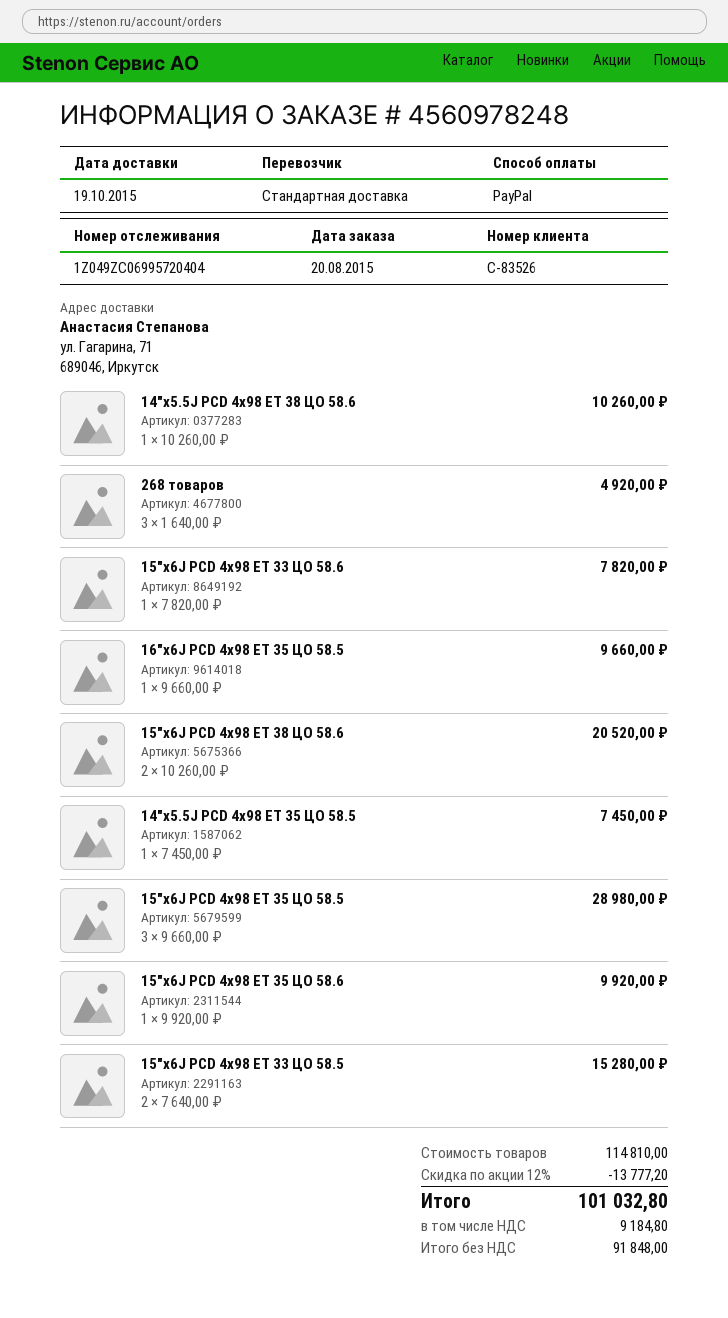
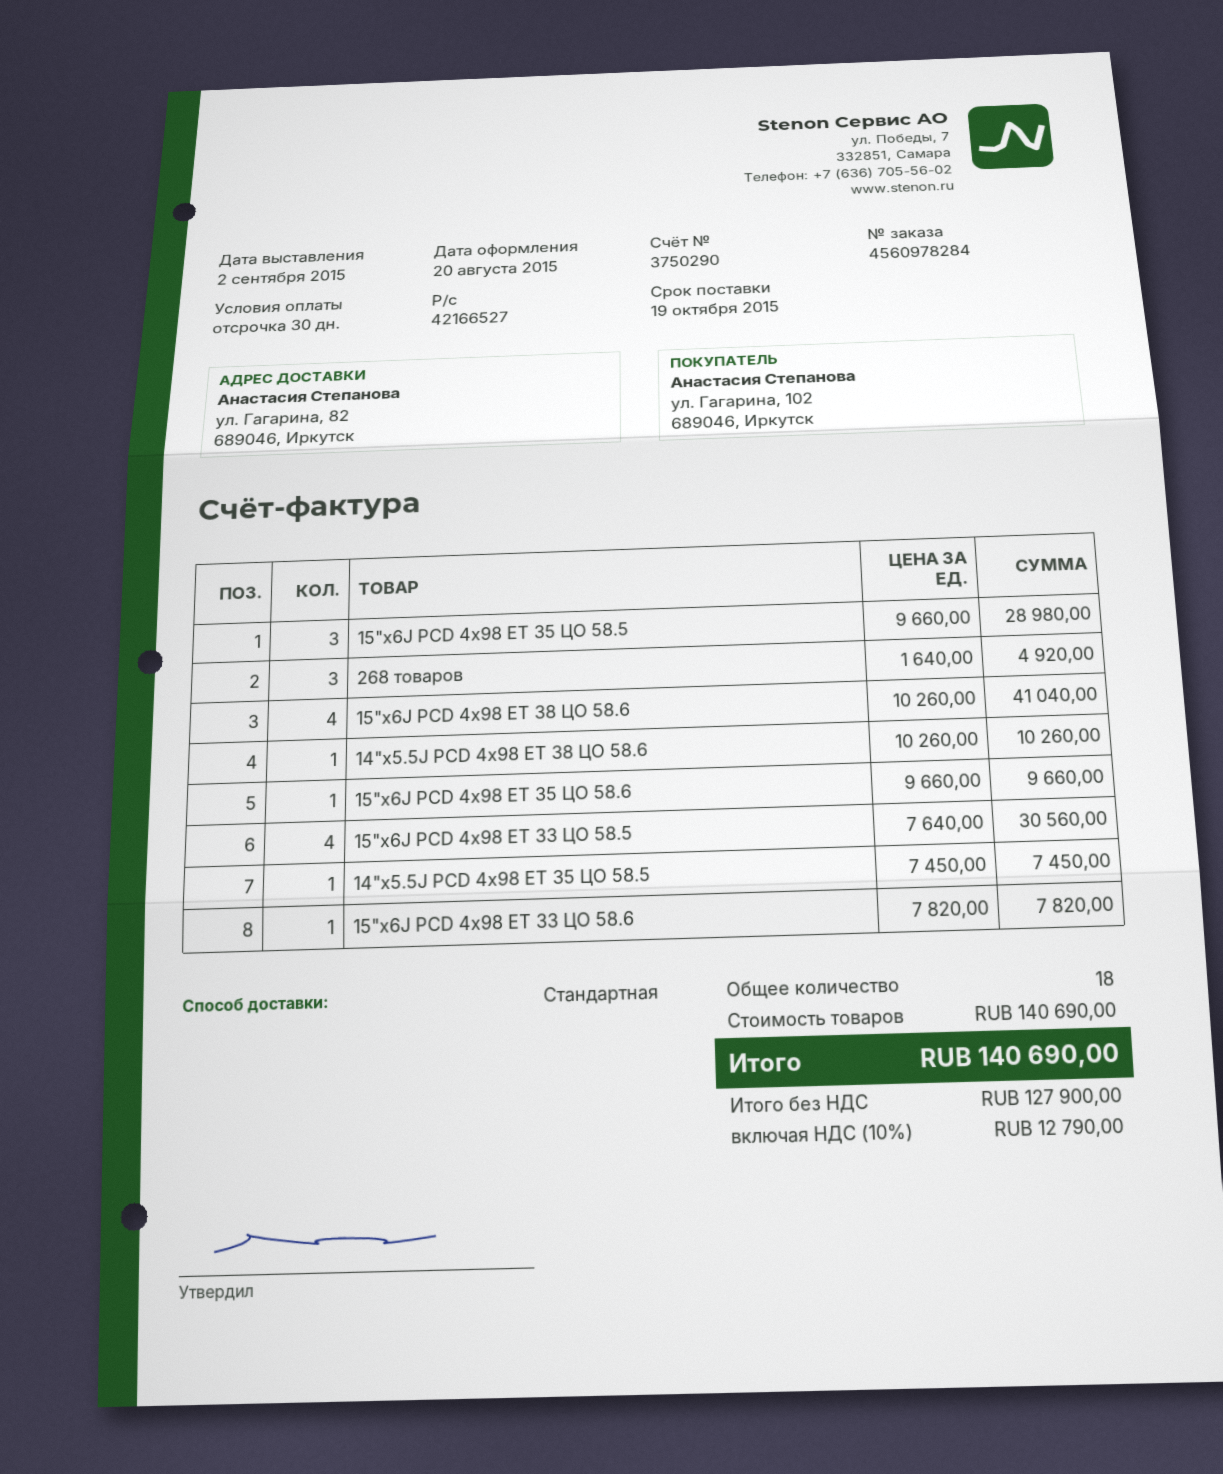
order number: 4560978248 -> 4560978284
ship to: ул. Гагарина, 71, 689046, Иркутск -> ул. Гагарина, 82, 689046, Иркутск
16"x6J PCD 4x98 ЕТ 35 ЦО 58.5: 1 x 9660.00 = 9660.00 -> none
15"x6J PCD 4x98 ЕТ 38 ЦО 58.6: 2 x 10260.00 = 20520.00 -> 4 x 10260.00 = 41040.00
15"x6J PCD 4x98 ЕТ 35 ЦО 58.6: 1 x 9920.00 = 9920.00 -> 1 x 9660.00 = 9660.00
15"x6J PCD 4x98 ЕТ 33 ЦО 58.5: 2 x 7640.00 = 15280.00 -> 4 x 7640.00 = 30560.00
subtotal: 114810.00 -> 140690.00
discount: 12% = 13777.20 -> none
net: 91848.00 -> 127900.00
tax: 9184.80 -> 12790.00
total: 101032.80 -> 140690.00

